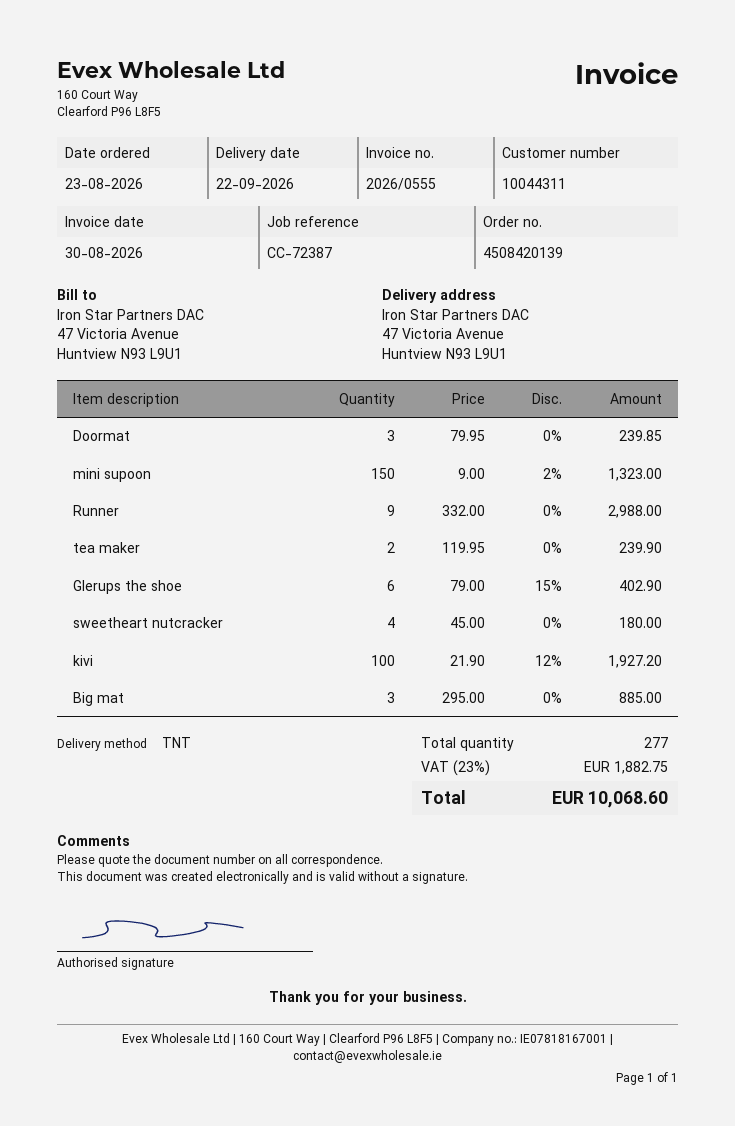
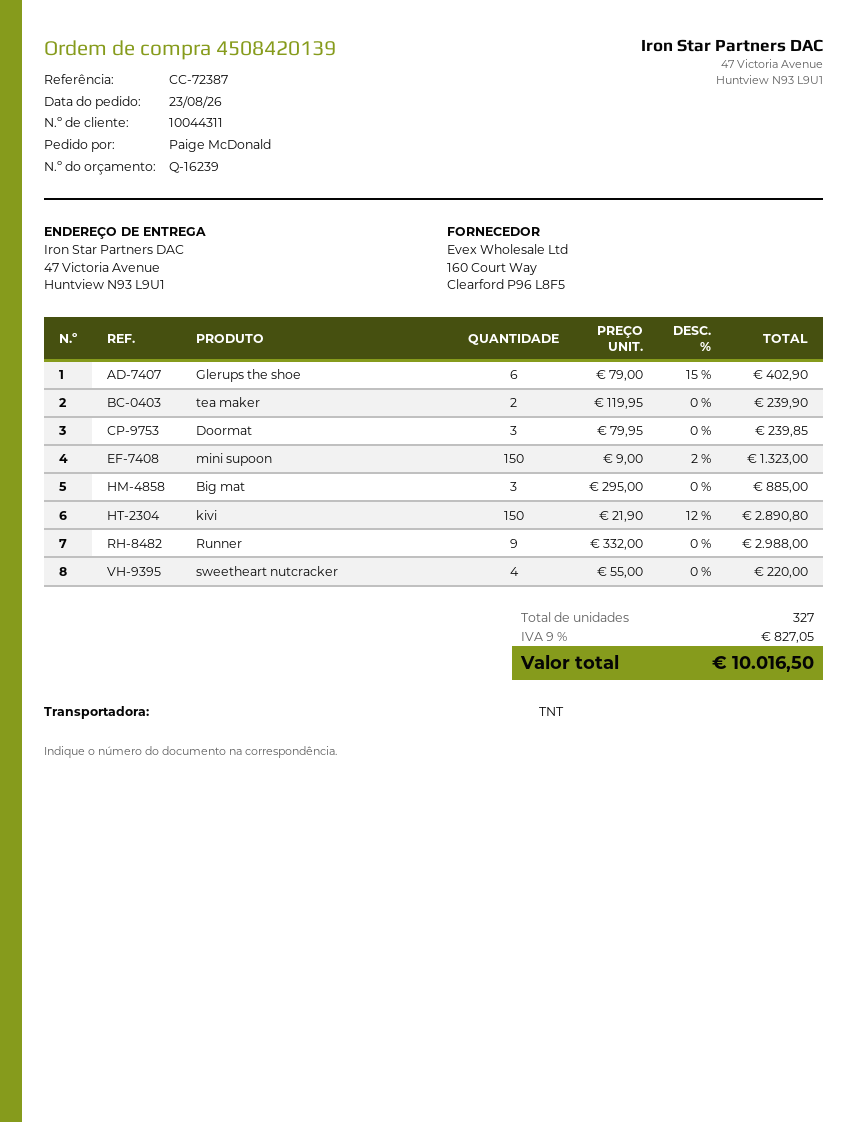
sweetheart nutcracker: 4 x 45.00 = 180.00 -> 4 x 55.00 = 220.00
kivi: 100 x 21.90 - 12% = 1927.20 -> 150 x 21.90 - 12% = 2890.80
total quantity: 277 -> 327
tax: 23% = 1882.75 -> 9% = 827.05
total: 10068.60 -> 10016.50

